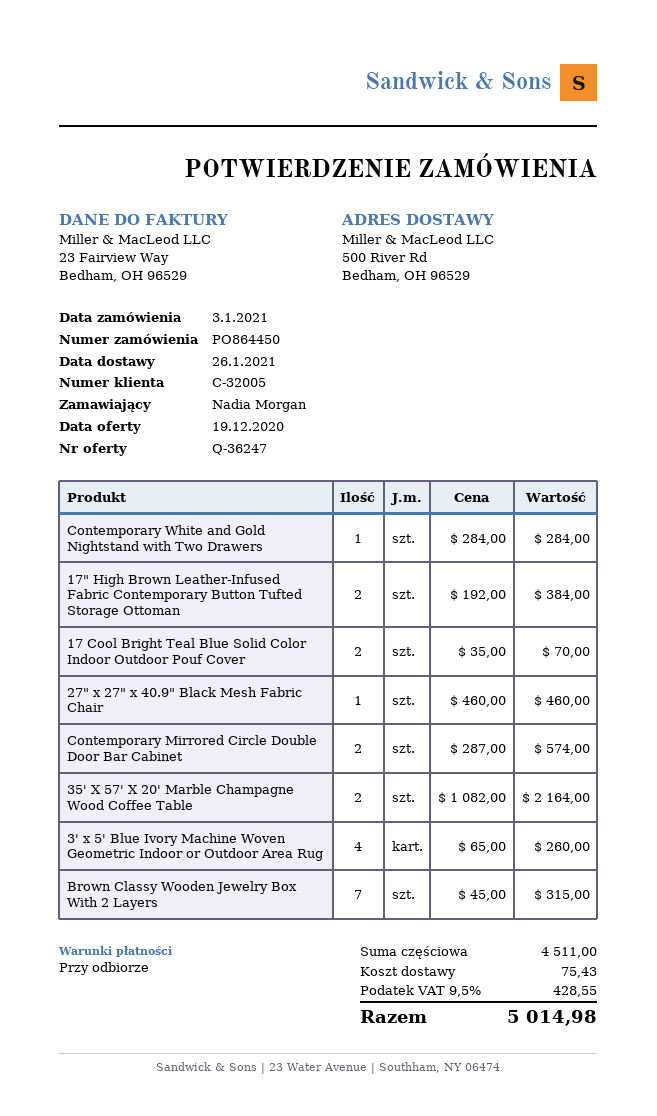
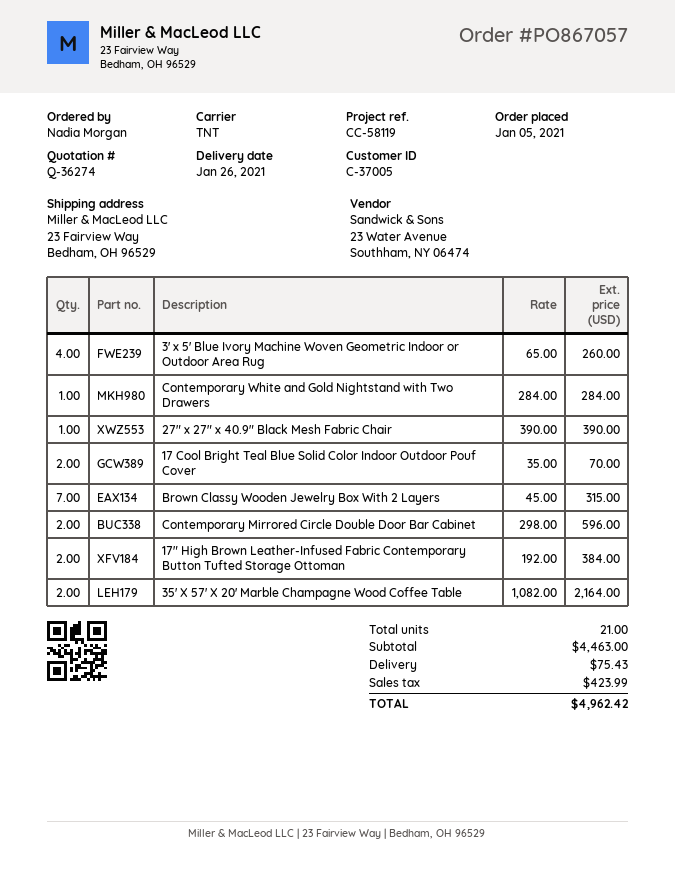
quote number: Q-36247 -> Q-36274
order number: PO864450 -> PO867057
order date: 2021-01-03 -> 2021-01-05
customer number: C-32005 -> C-37005
ship to: 500 River Rd, Bedham, OH 96529 -> 23 Fairview Way, Bedham, OH 96529
27" x 27" x 40.9" Black Mesh Fabric Chair: 1 x 460.00 = 460.00 -> 1 x 390.00 = 390.00
Contemporary Mirrored Circle Double Door Bar Cabinet: 2 x 287.00 = 574.00 -> 2 x 298.00 = 596.00
subtotal: 4511.00 -> 4463.00
tax: 428.55 -> 423.99
total: 5014.98 -> 4962.42

